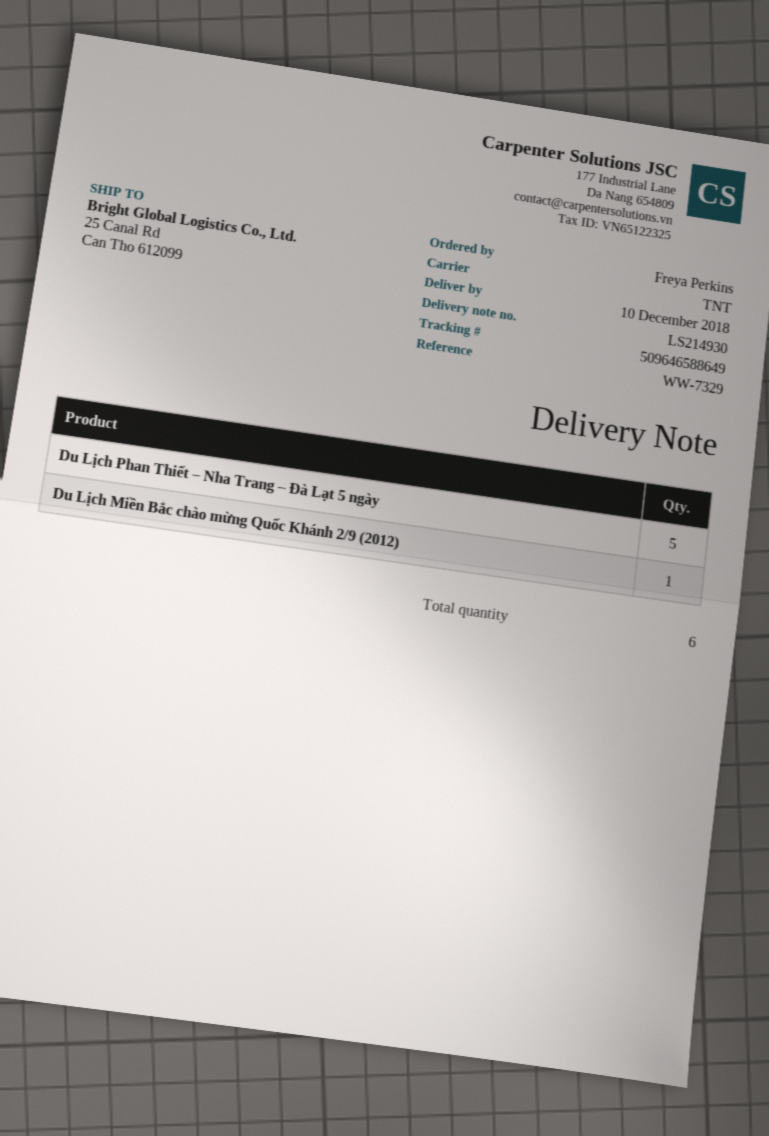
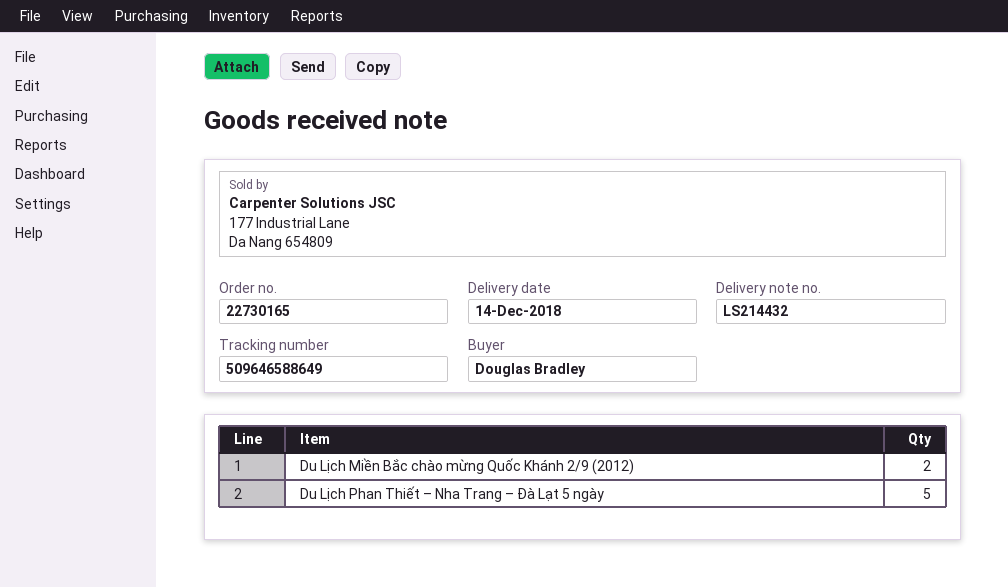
delivery note number: LS214930 -> LS214432
delivery date: 2018-12-10 -> 2018-12-14
ordered by: Freya Perkins -> Douglas Bradley
Du Lịch Miền Bắc chào mừng Quốc Khánh 2/9 (2012): 1 -> 2

